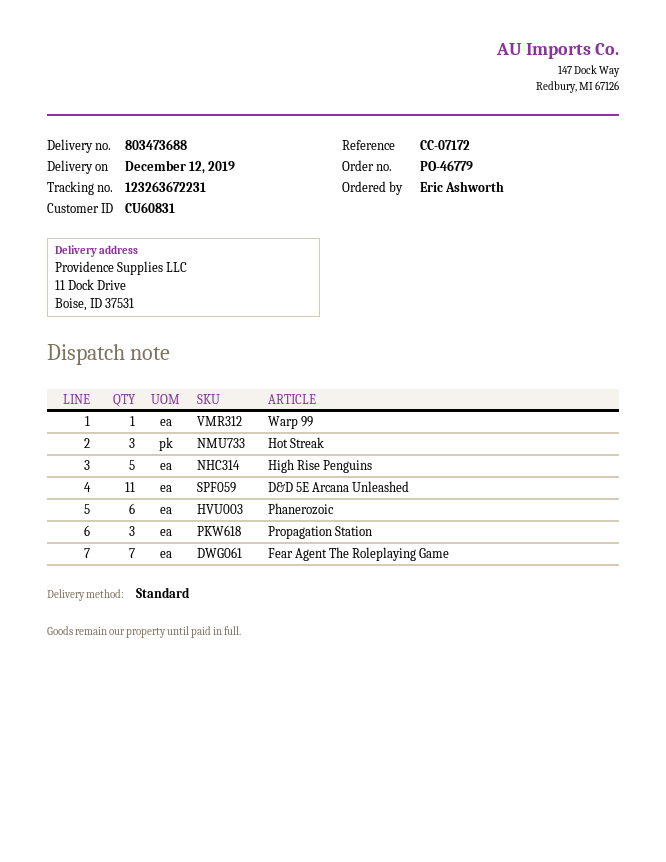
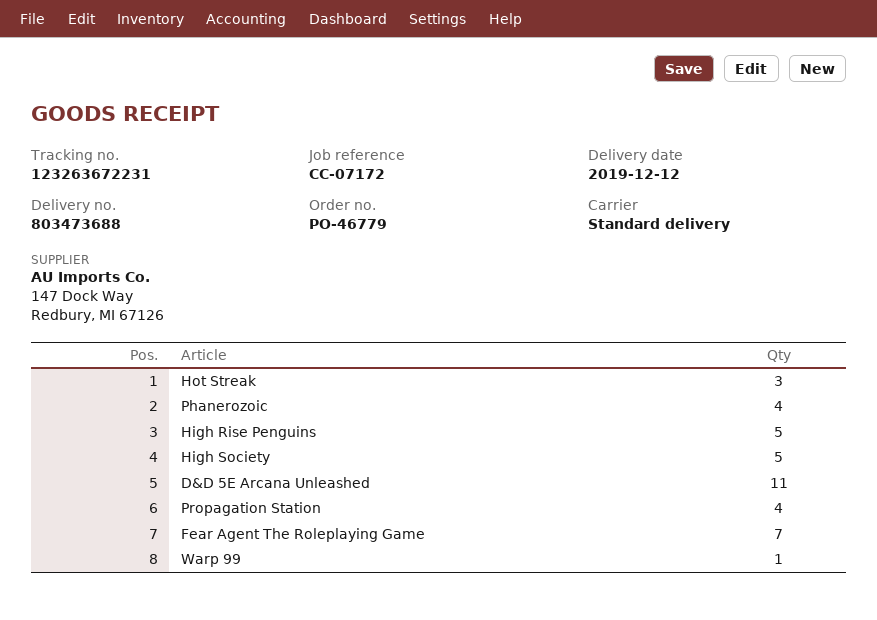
Phanerozoic: 6 -> 4
Propagation Station: 3 -> 4
High Society: none -> 5

